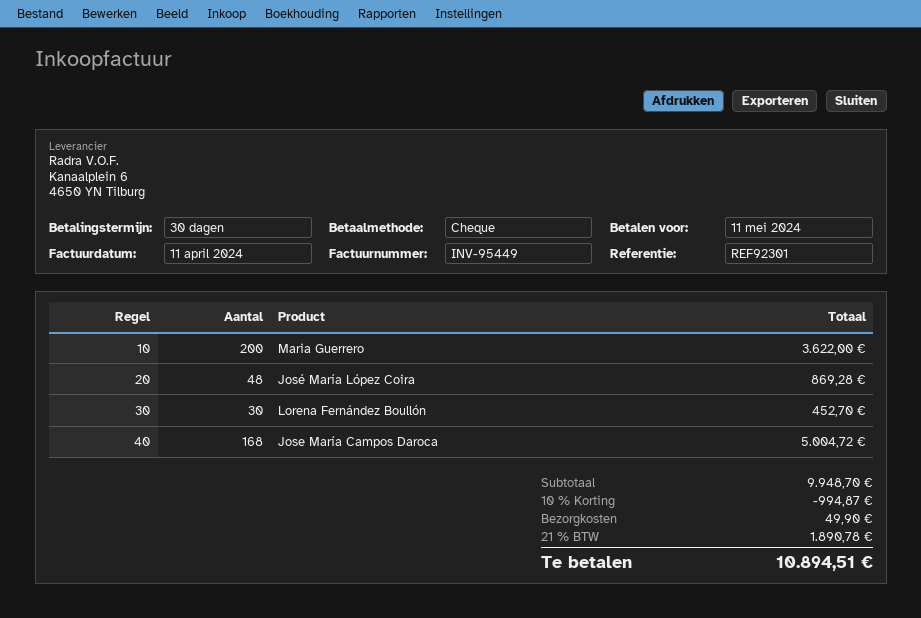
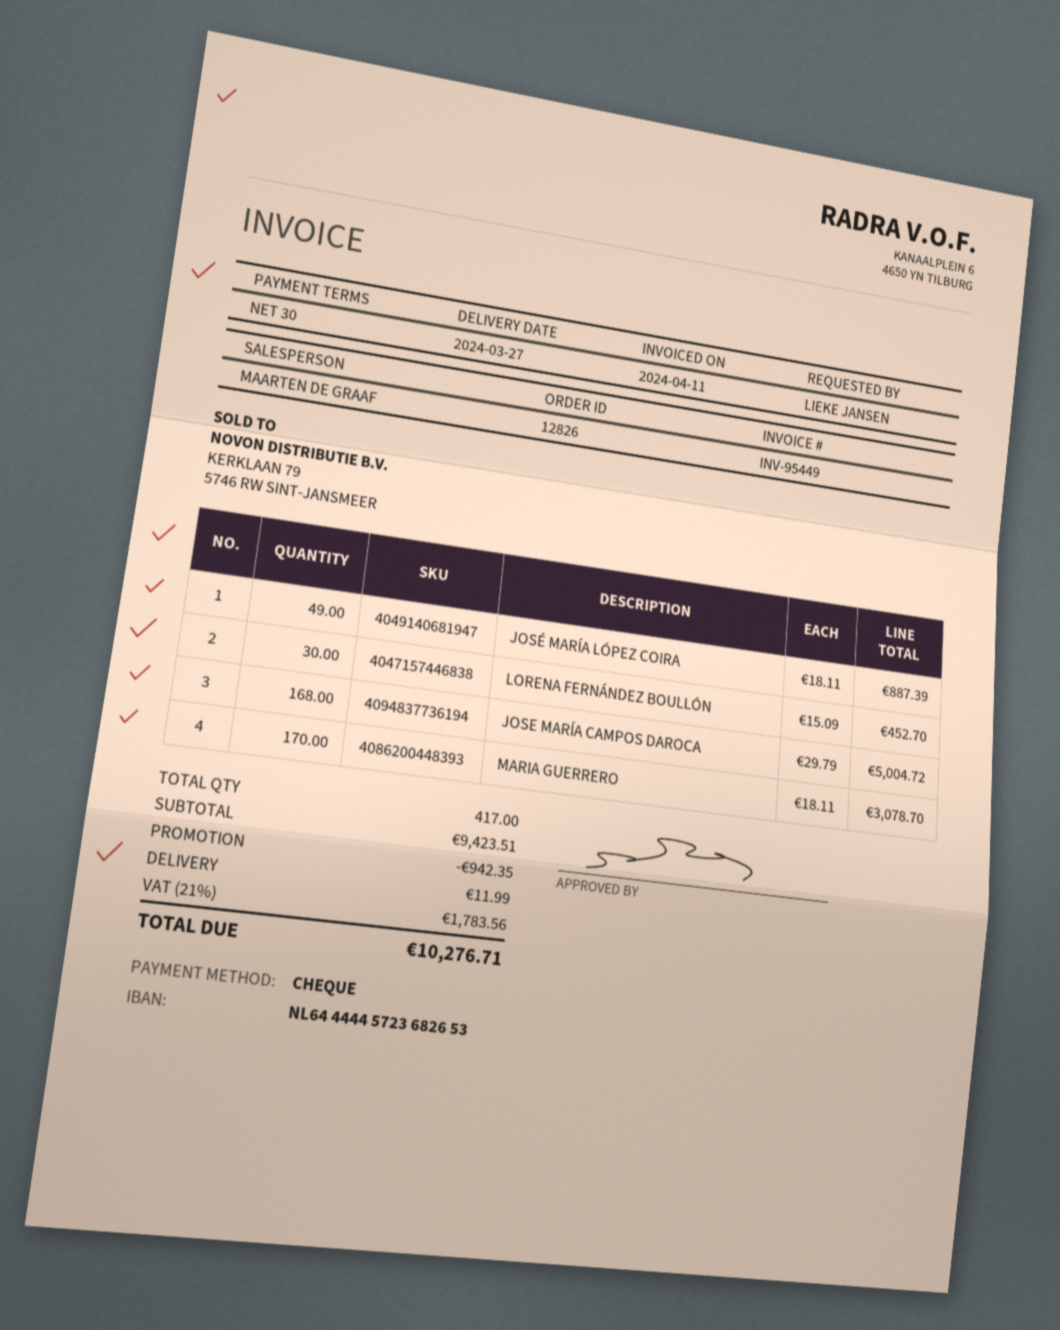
Maria Guerrero: 200 for 3622.00 -> 170 for 3078.70
José María López Coira: 48 for 869.28 -> 49 for 887.39
subtotal: 9948.70 -> 9423.51
discount: 994.87 -> 942.35
shipping: 49.90 -> 11.99
tax: 21% = 1890.78 -> 21% = 1783.56
total: 10894.51 -> 10276.71

